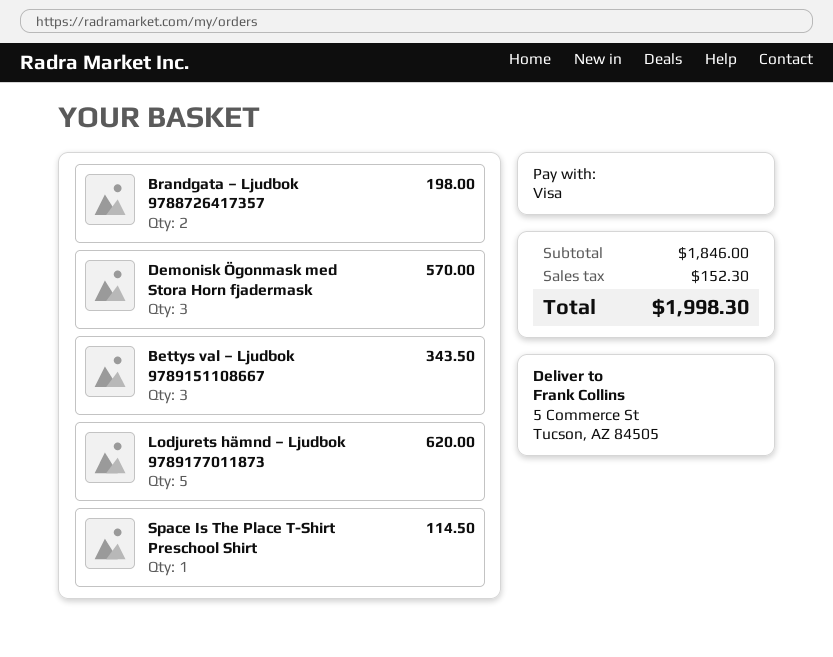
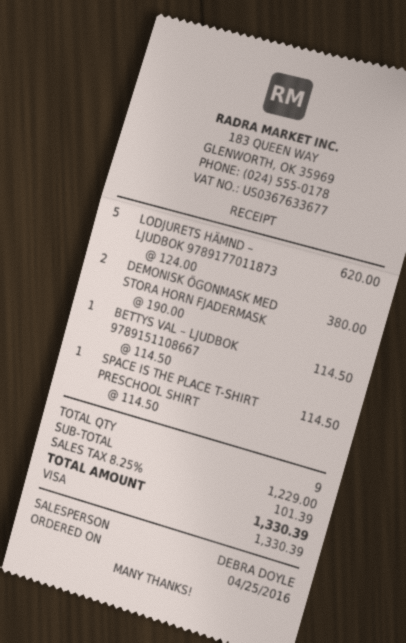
Brandgata – Ljudbok 9788726417357: 2 for 198.00 -> none
Demonisk Ögonmask med Stora Horn fjadermask: 3 for 570.00 -> 2 for 380.00
Bettys val – Ljudbok 9789151108667: 3 for 343.50 -> 1 for 114.50
subtotal: 1846.00 -> 1229.00
tax: 152.30 -> 101.39
total: 1998.30 -> 1330.39

